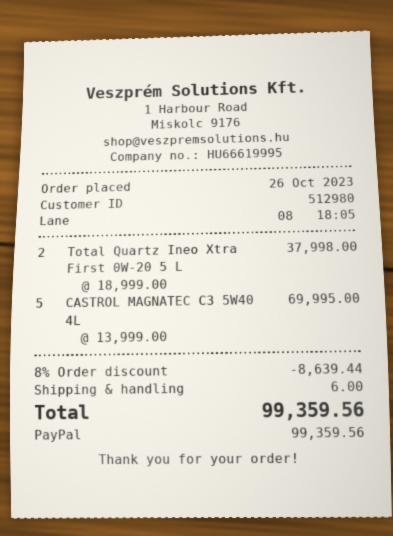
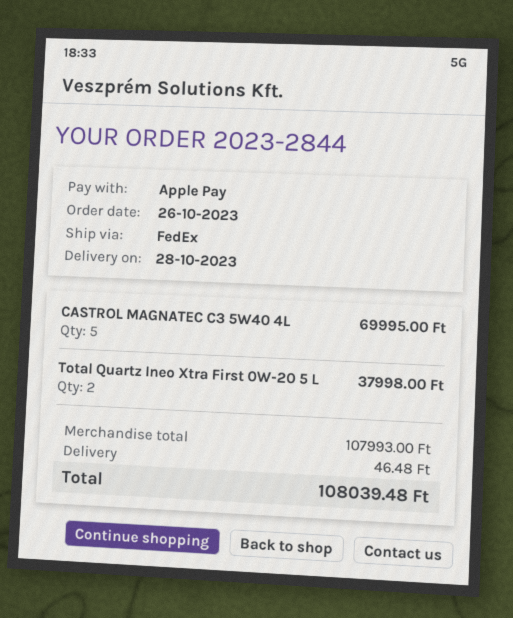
payment method: PayPal -> Apple Pay
discount: 8% = 8639.44 -> none
shipping: 6.00 -> 46.48
total: 99359.56 -> 108039.48

